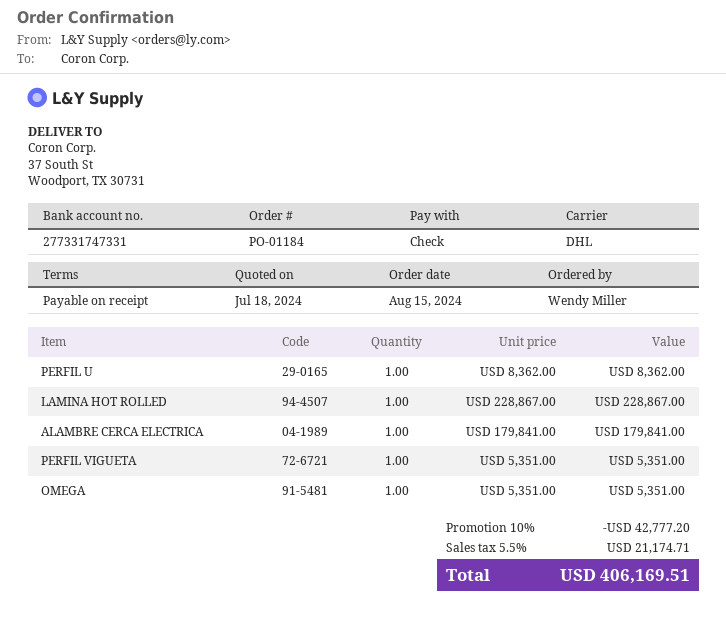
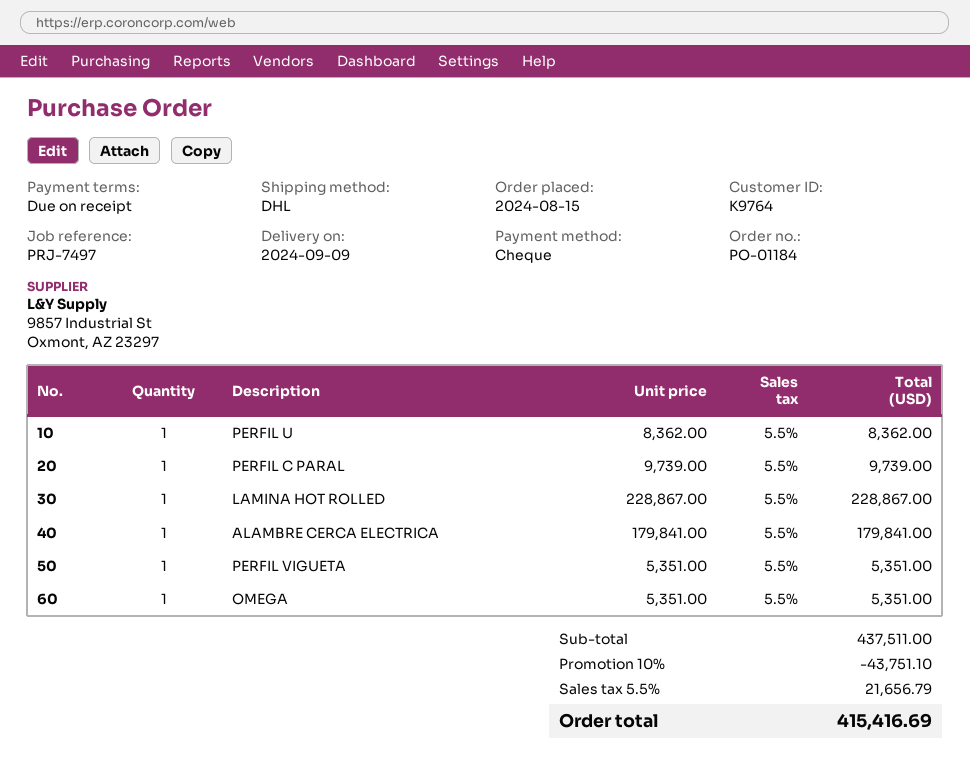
PERFIL C PARAL: none -> 1 x 9739.00 = 9739.00
discount: 10% = 42777.20 -> 10% = 43751.10
tax: 5.5% = 21174.71 -> 5.5% = 21656.79
total: 406169.51 -> 415416.69

